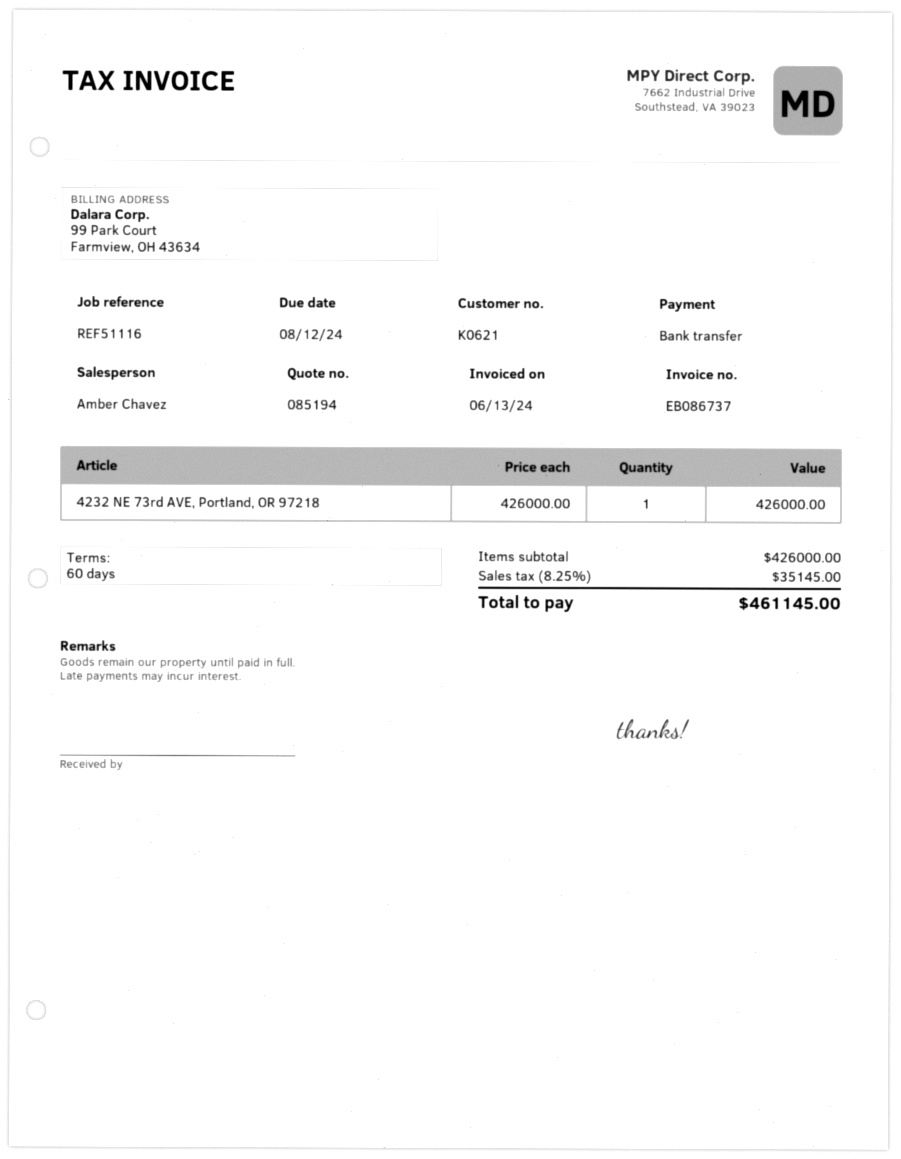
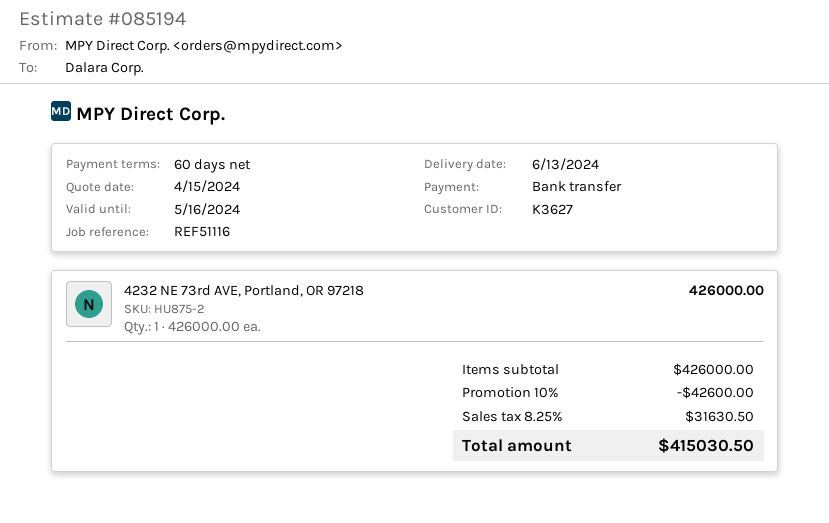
customer number: K0621 -> K3627
discount: none -> 10% = 42600.00
tax: 8.25% = 35145.00 -> 8.25% = 31630.50
total: 461145.00 -> 415030.50

